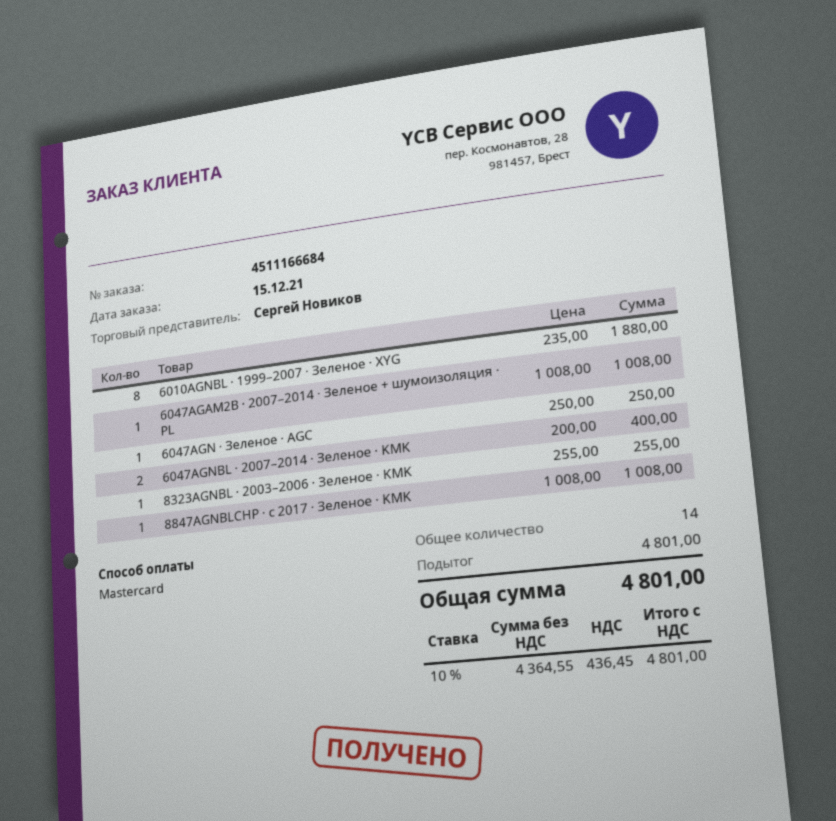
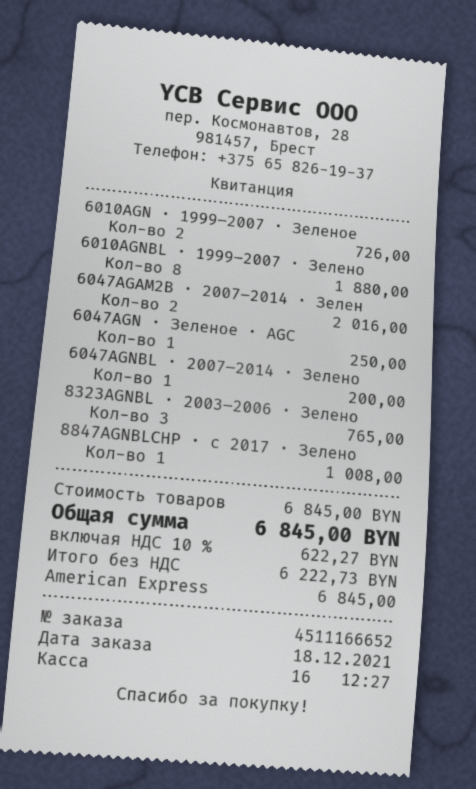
order number: 4511166684 -> 4511166652
order date: 2021-12-15 -> 2021-12-18
payment method: Mastercard -> American Express
6047AGAM2B · 2007–2014 · Зеленое + шумоизоляция · PL: 1 for 1008.00 -> 2 for 2016.00
6047AGNBL · 2007–2014 · Зеленое · KMK: 2 for 400.00 -> 1 for 200.00
8323AGNBL · 2003–2006 · Зеленое · KMK: 1 for 255.00 -> 3 for 765.00
6010AGN · 1999–2007 · Зеленое: none -> 2 for 726.00
subtotal: 4801.00 -> 6845.00
net: 4364.55 -> 6222.73
tax: 10% = 436.45 -> 10% = 622.27
total: 4801.00 -> 6845.00

